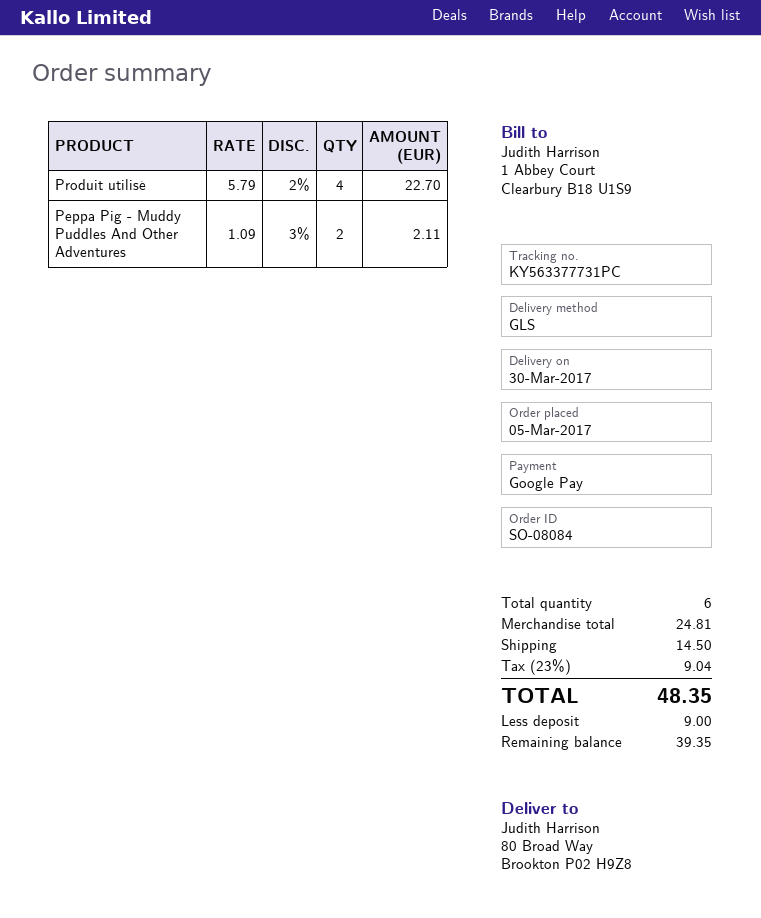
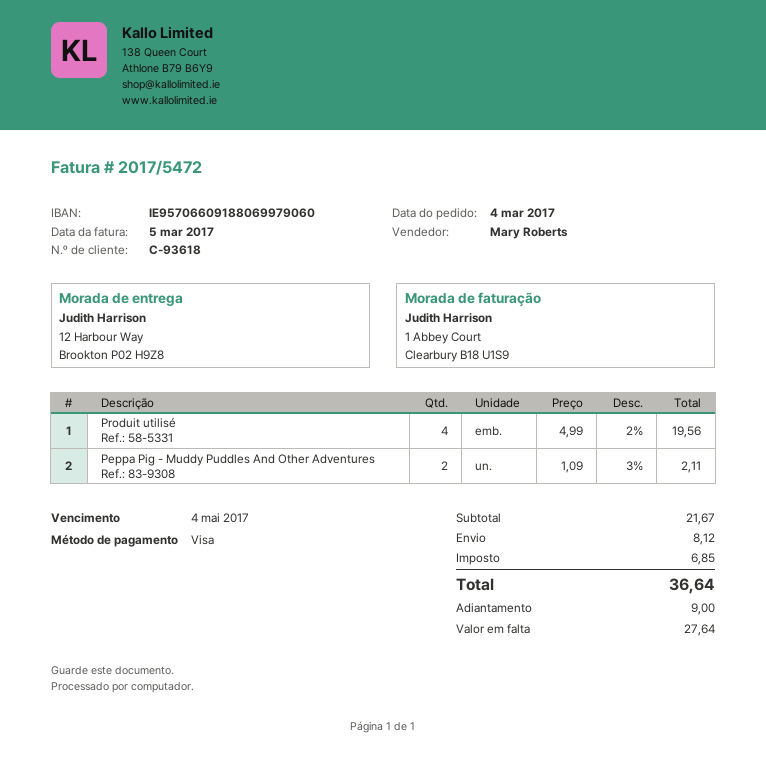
order date: 2017-03-05 -> 2017-03-04
payment method: Google Pay -> Visa
ship to: 80 Broad Way, Brookton P02 H9Z8 -> 12 Harbour Way, Brookton P02 H9Z8
Produit utilisé: 4 x 5.79 - 2% = 22.70 -> 4 x 4.99 - 2% = 19.56
subtotal: 24.81 -> 21.67
shipping: 14.50 -> 8.12
tax: 9.04 -> 6.85
total: 48.35 -> 36.64
balance: 39.35 -> 27.64

